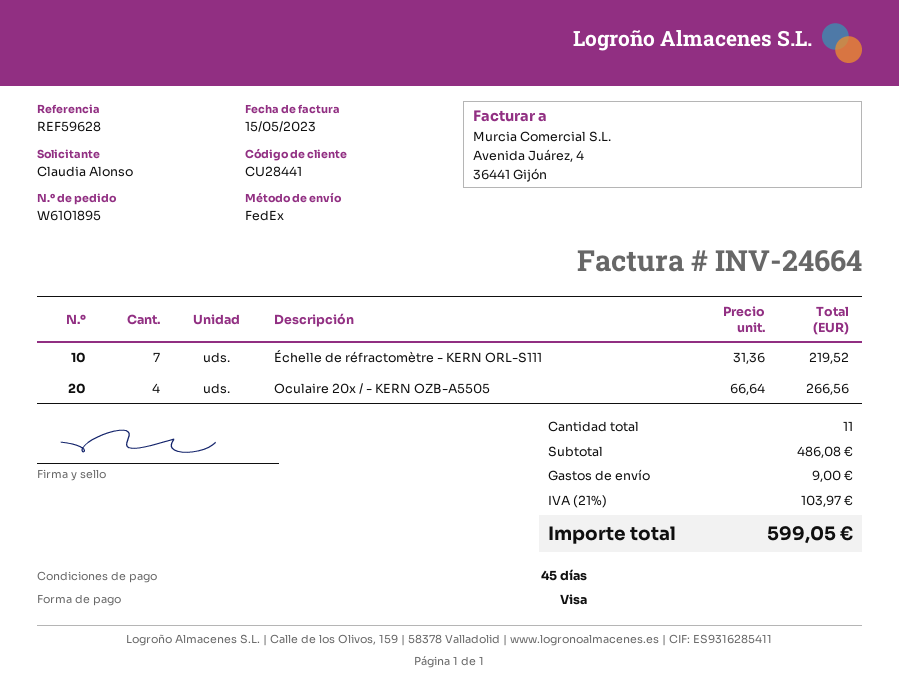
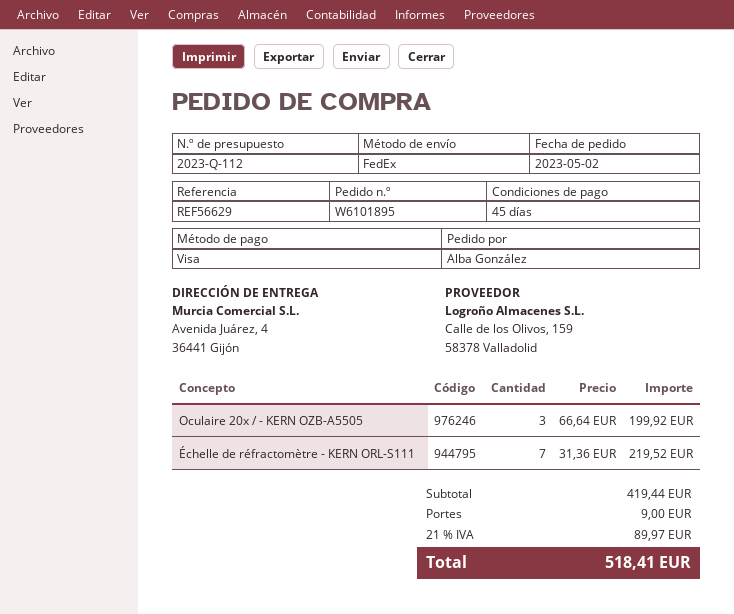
reference: REF59628 -> REF56629
ordered by: Claudia Alonso -> Alba González
Oculaire 20x / - KERN OZB-A5505: 4 x 66.64 = 266.56 -> 3 x 66.64 = 199.92
subtotal: 486.08 -> 419.44
tax: 21% = 103.97 -> 21% = 89.97
total: 599.05 -> 518.41

